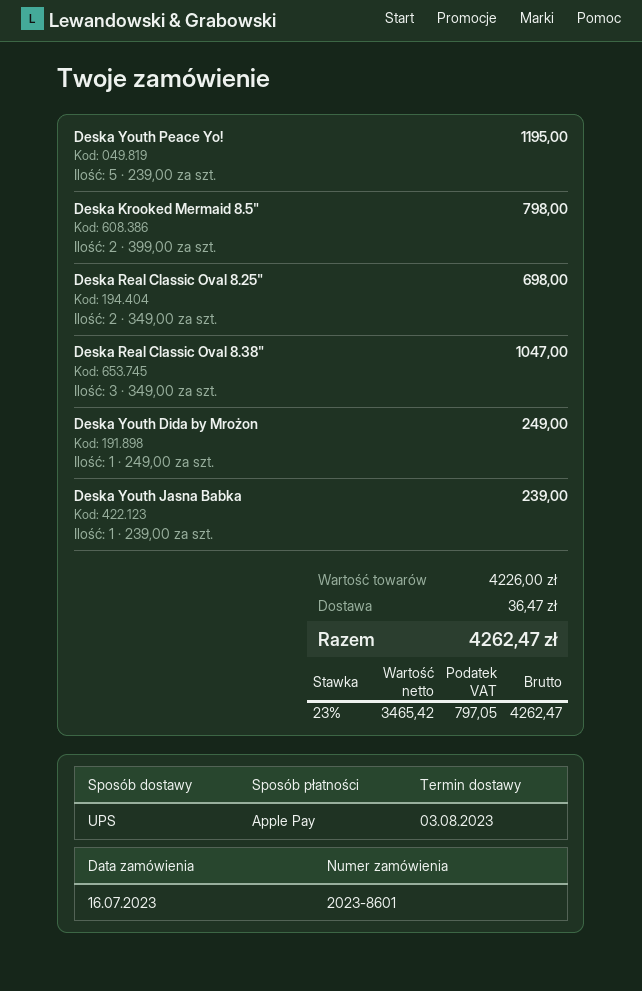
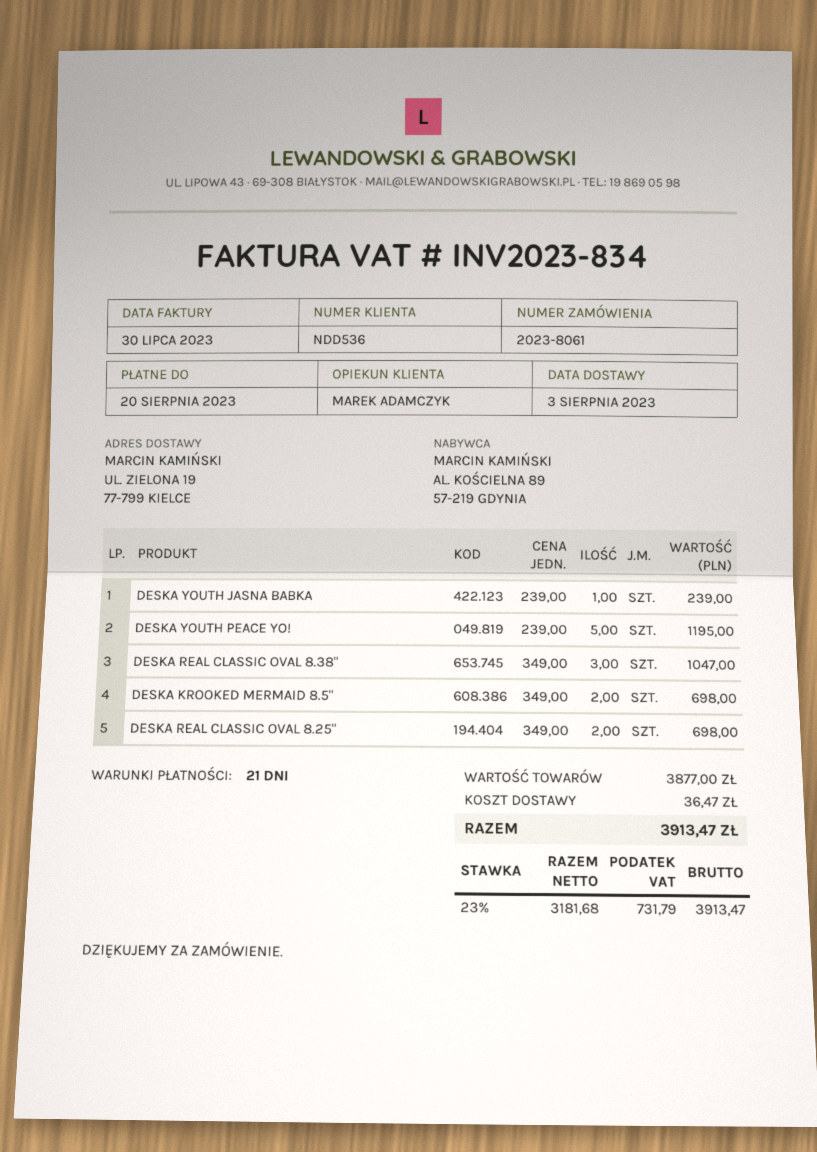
order number: 2023-8601 -> 2023-8061
Deska Krooked Mermaid 8.5": 2 x 399.00 = 798.00 -> 2 x 349.00 = 698.00
Deska Youth Dida by Mrożon: 1 x 249.00 = 249.00 -> none
subtotal: 4226.00 -> 3877.00
net: 3465.42 -> 3181.68
tax: 23% = 797.05 -> 23% = 731.79
total: 4262.47 -> 3913.47

